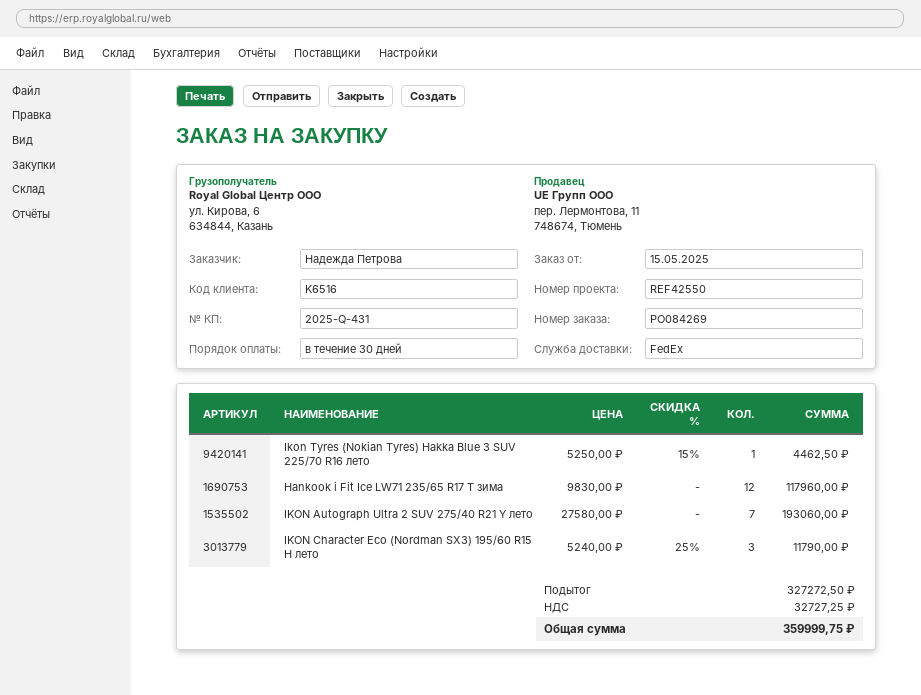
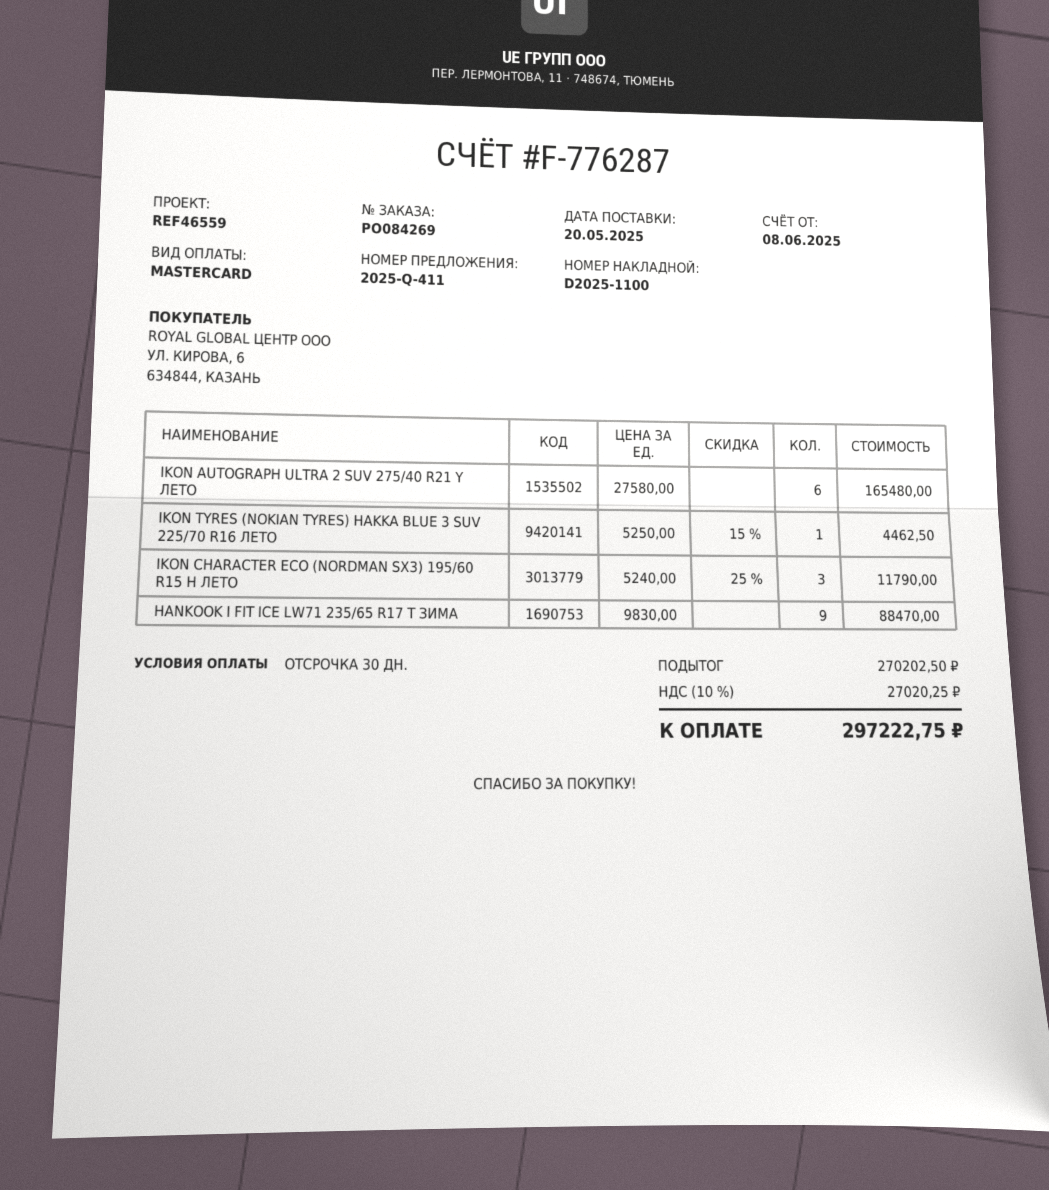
quote number: 2025-Q-431 -> 2025-Q-411
reference: REF42550 -> REF46559
Hankook i Fit Ice LW71 235/65 R17 T зима: 12 x 9830.00 = 117960.00 -> 9 x 9830.00 = 88470.00
IKON Autograph Ultra 2 SUV 275/40 R21 Y лето: 7 x 27580.00 = 193060.00 -> 6 x 27580.00 = 165480.00
subtotal: 327272.50 -> 270202.50
tax: 32727.25 -> 27020.25
total: 359999.75 -> 297222.75

